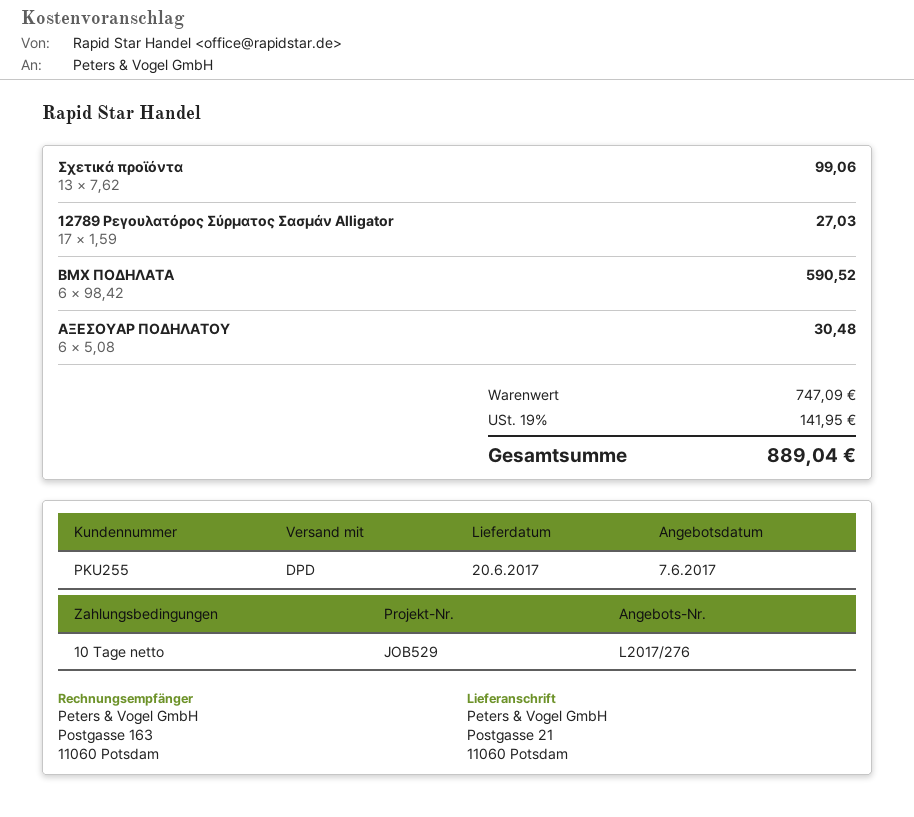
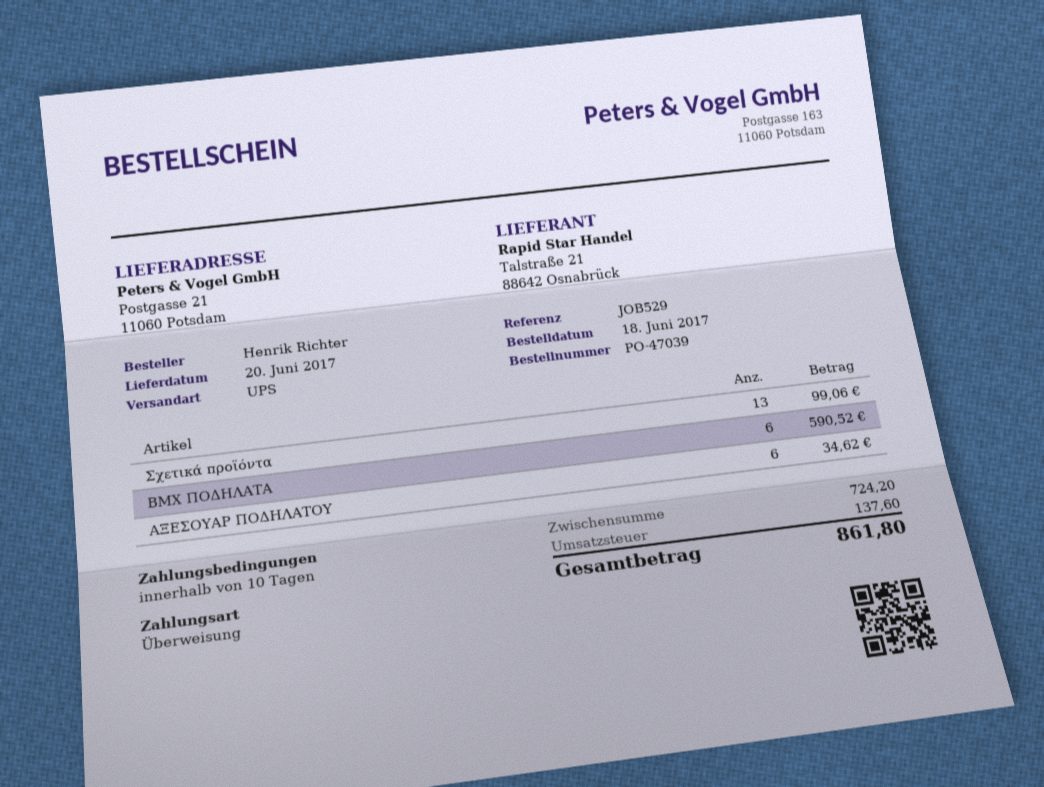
shipping method: DPD -> UPS
12789 Ρεγουλατόρος Σύρματος Σασμάν Alligator: 17 for 27.03 -> none
ΑΞΕΣΟΥΑΡ ΠΟΔΗΛΑΤΟΥ: 6 for 30.48 -> 6 for 34.62
subtotal: 747.09 -> 724.20
tax: 141.95 -> 137.60
total: 889.04 -> 861.80

